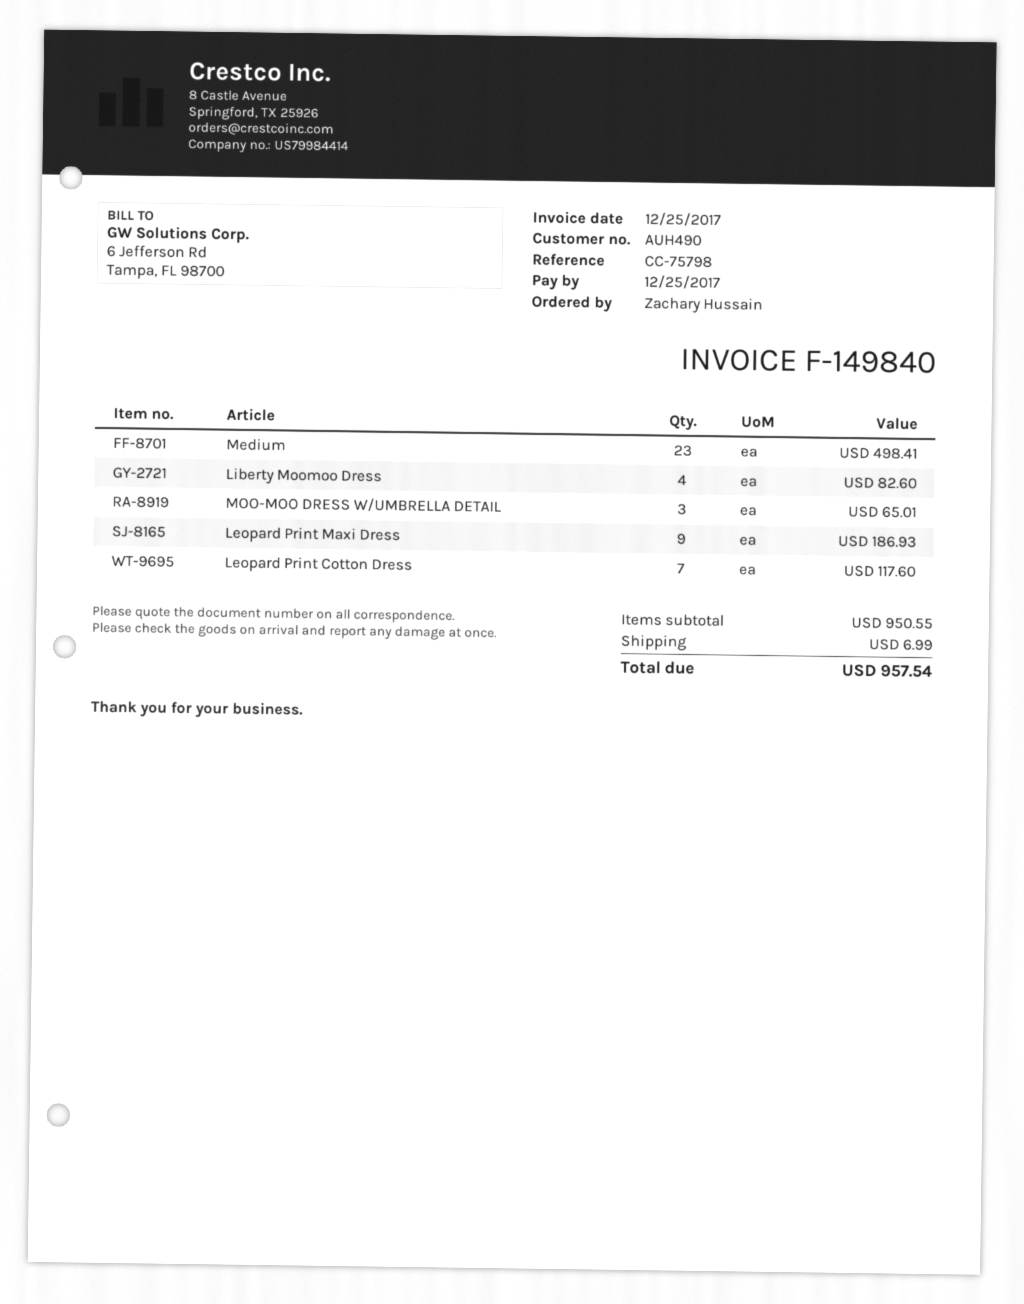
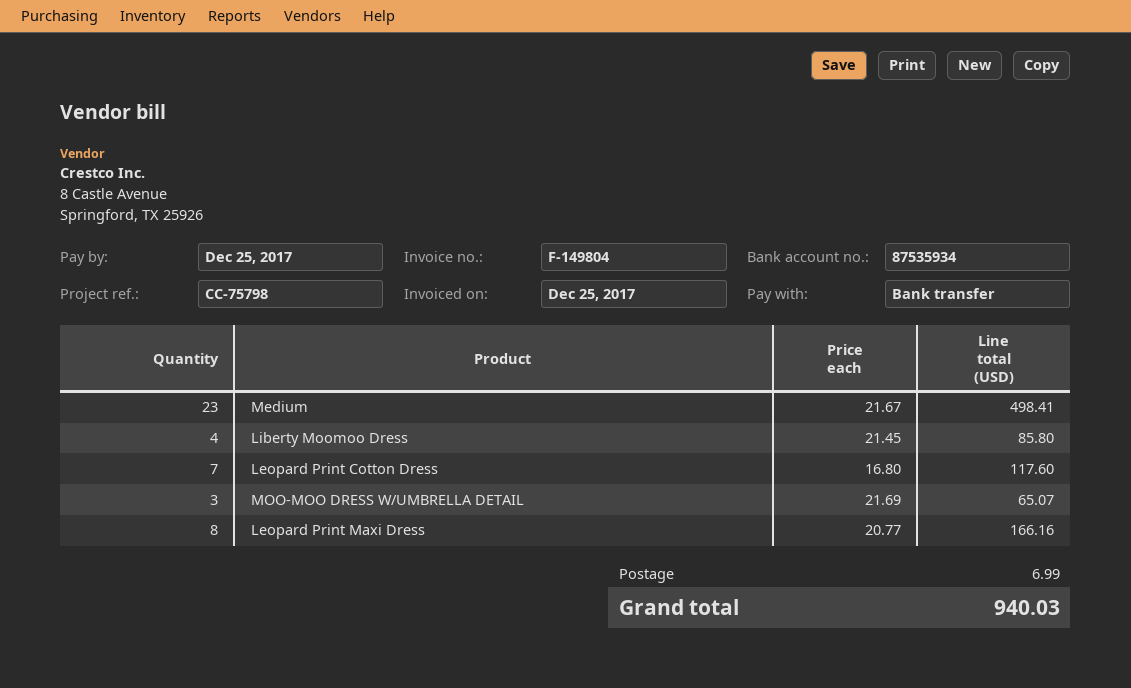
invoice number: F-149840 -> F-149804
Liberty Moomoo Dress: 4 for 82.60 -> 4 for 85.80
MOO-MOO DRESS W/UMBRELLA DETAIL: 3 for 65.01 -> 3 for 65.07
Leopard Print Maxi Dress: 9 for 186.93 -> 8 for 166.16
total: 957.54 -> 940.03

